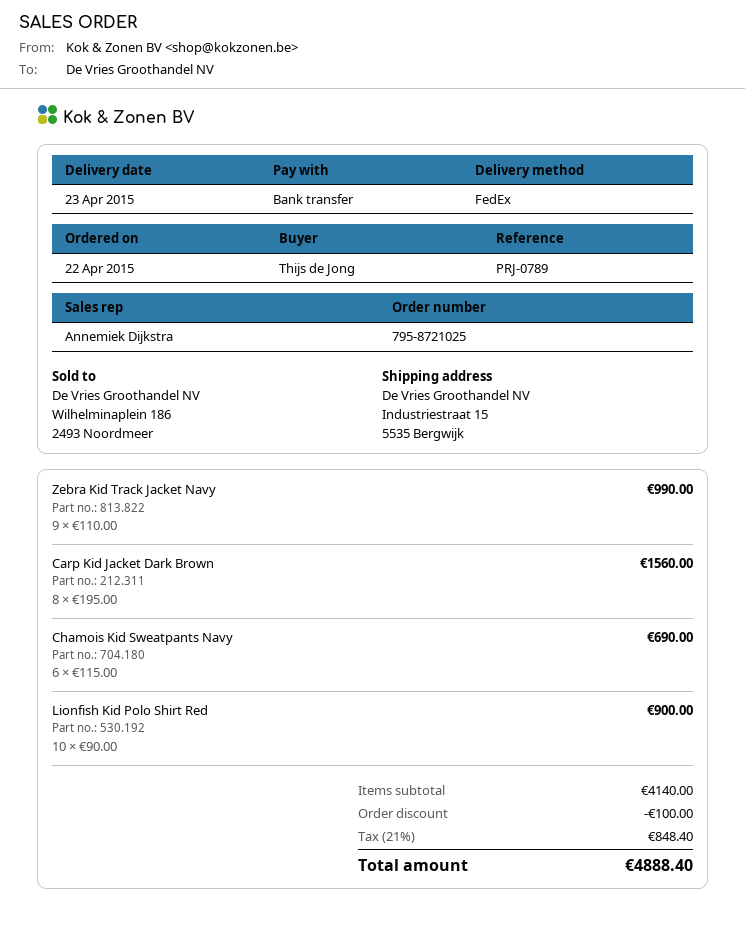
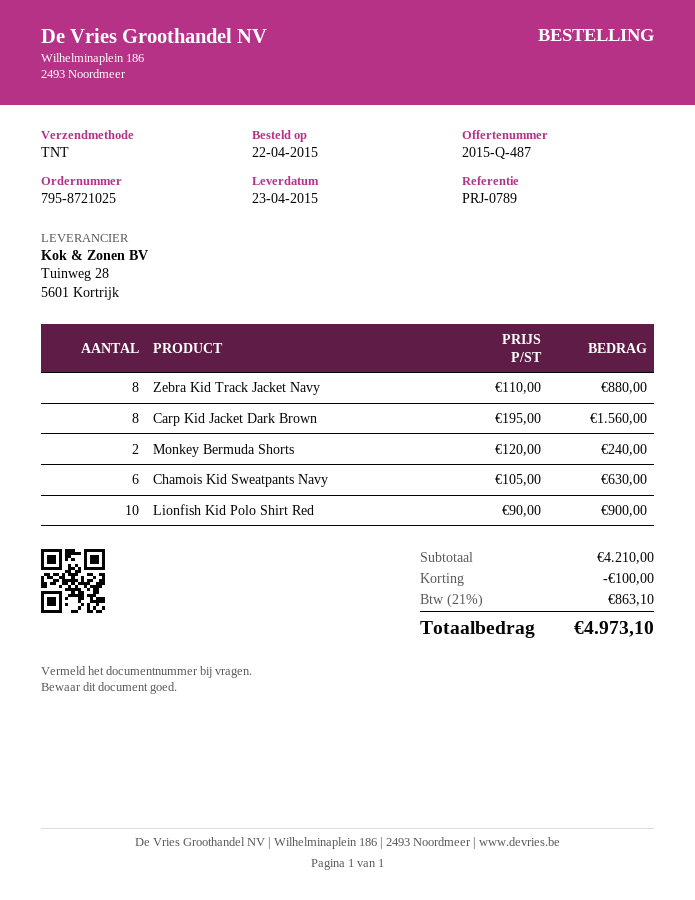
shipping method: FedEx -> TNT
Zebra Kid Track Jacket Navy: 9 x 110.00 = 990.00 -> 8 x 110.00 = 880.00
Chamois Kid Sweatpants Navy: 6 x 115.00 = 690.00 -> 6 x 105.00 = 630.00
Monkey Bermuda Shorts: none -> 2 x 120.00 = 240.00
subtotal: 4140.00 -> 4210.00
tax: 21% = 848.40 -> 21% = 863.10
total: 4888.40 -> 4973.10

